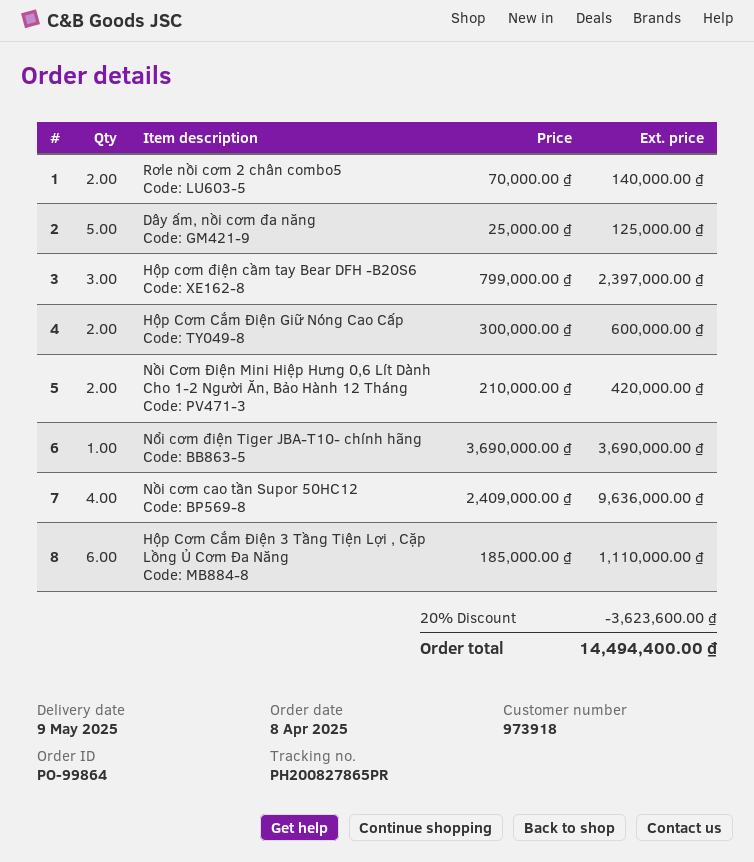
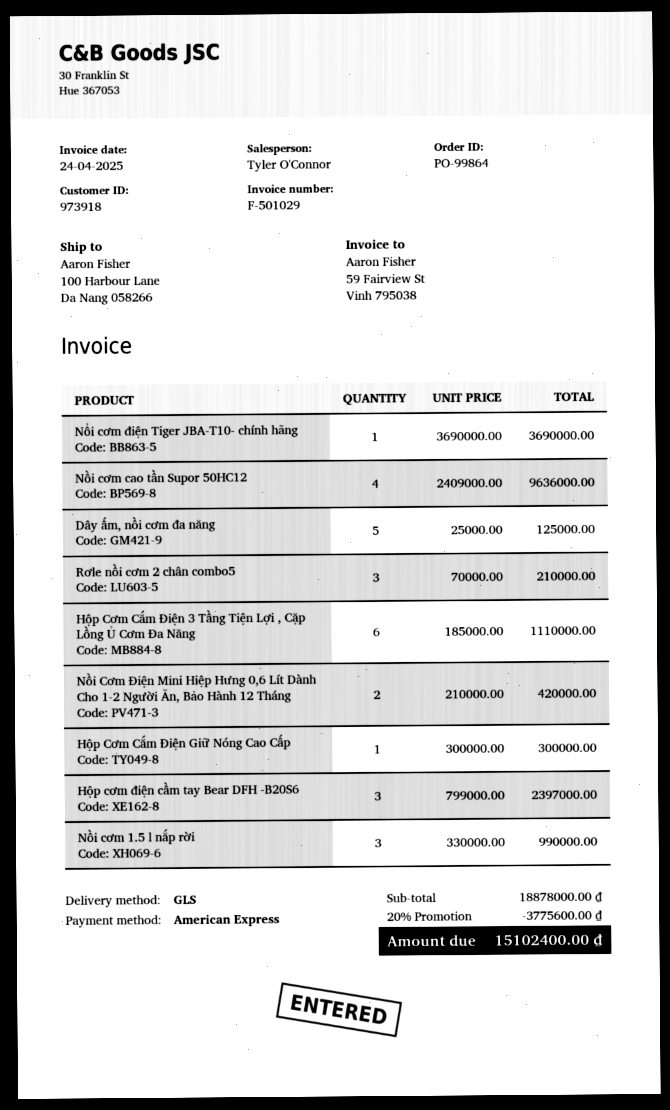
Rơle nồi cơm 2 chân combo5: 2 x 70000.00 = 140000.00 -> 3 x 70000.00 = 210000.00
Hộp Cơm Cắm Điện Giữ Nóng Cao Cấp: 2 x 300000.00 = 600000.00 -> 1 x 300000.00 = 300000.00
Nồi cơm 1.5 l nắp rời: none -> 3 x 330000.00 = 990000.00
discount: 20% = 3623600.00 -> 20% = 3775600.00
total: 14494400.00 -> 15102400.00

